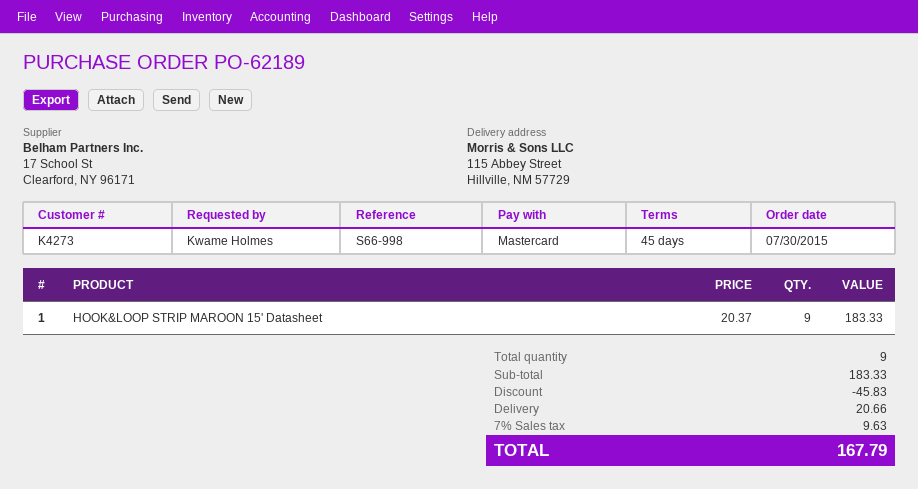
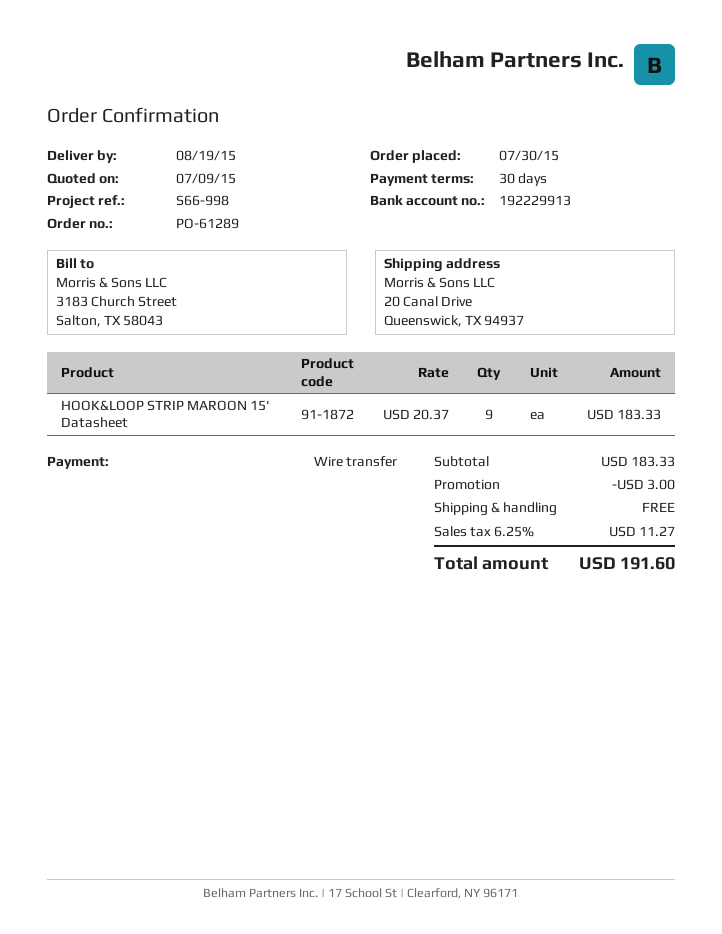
order number: PO-62189 -> PO-61289
payment terms: 45 days -> 30 days
payment method: Mastercard -> bank transfer
ship to: 115 Abbey Street, Hillville, NM 57729 -> 20 Canal Drive, Queenswick, TX 94937
discount: 45.83 -> 3.00
shipping: 20.66 -> 0.00
tax: 7% = 9.63 -> 6.25% = 11.27
total: 167.79 -> 191.60

